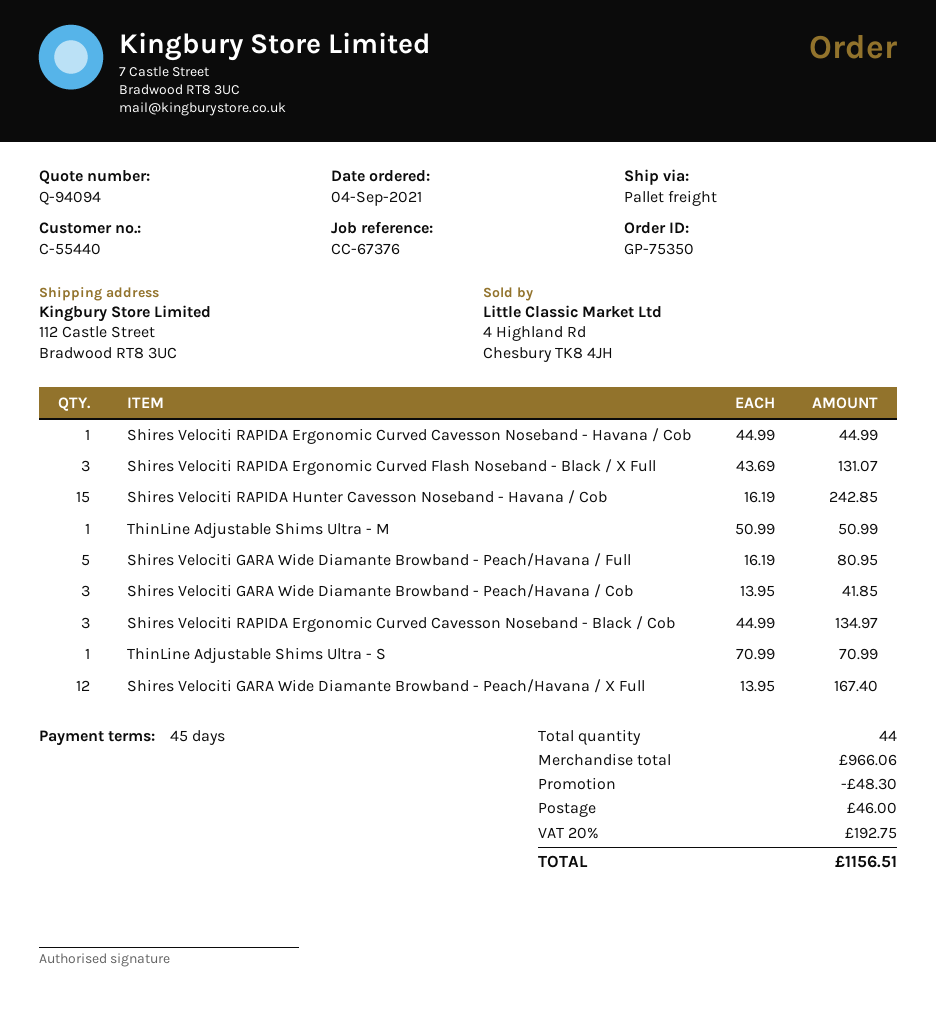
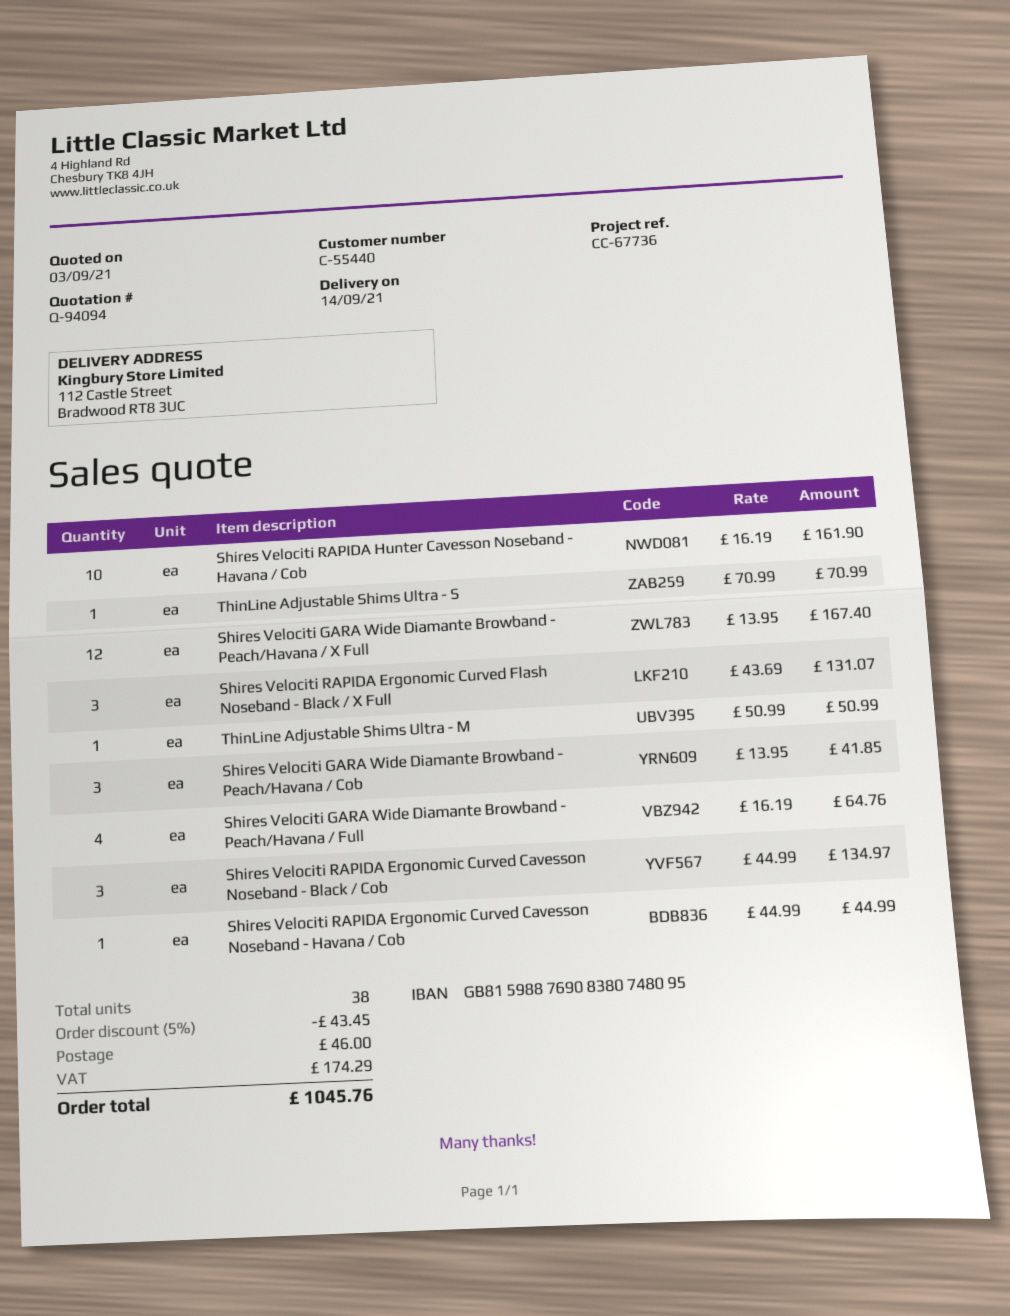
reference: CC-67376 -> CC-67736
Shires Velociti RAPIDA Hunter Cavesson Noseband - Havana / Cob: 15 x 16.19 = 242.85 -> 10 x 16.19 = 161.90
Shires Velociti GARA Wide Diamante Browband - Peach/Havana / Full: 5 x 16.19 = 80.95 -> 4 x 16.19 = 64.76
total quantity: 44 -> 38
discount: 48.30 -> 43.45
tax: 192.75 -> 174.29
total: 1156.51 -> 1045.76

